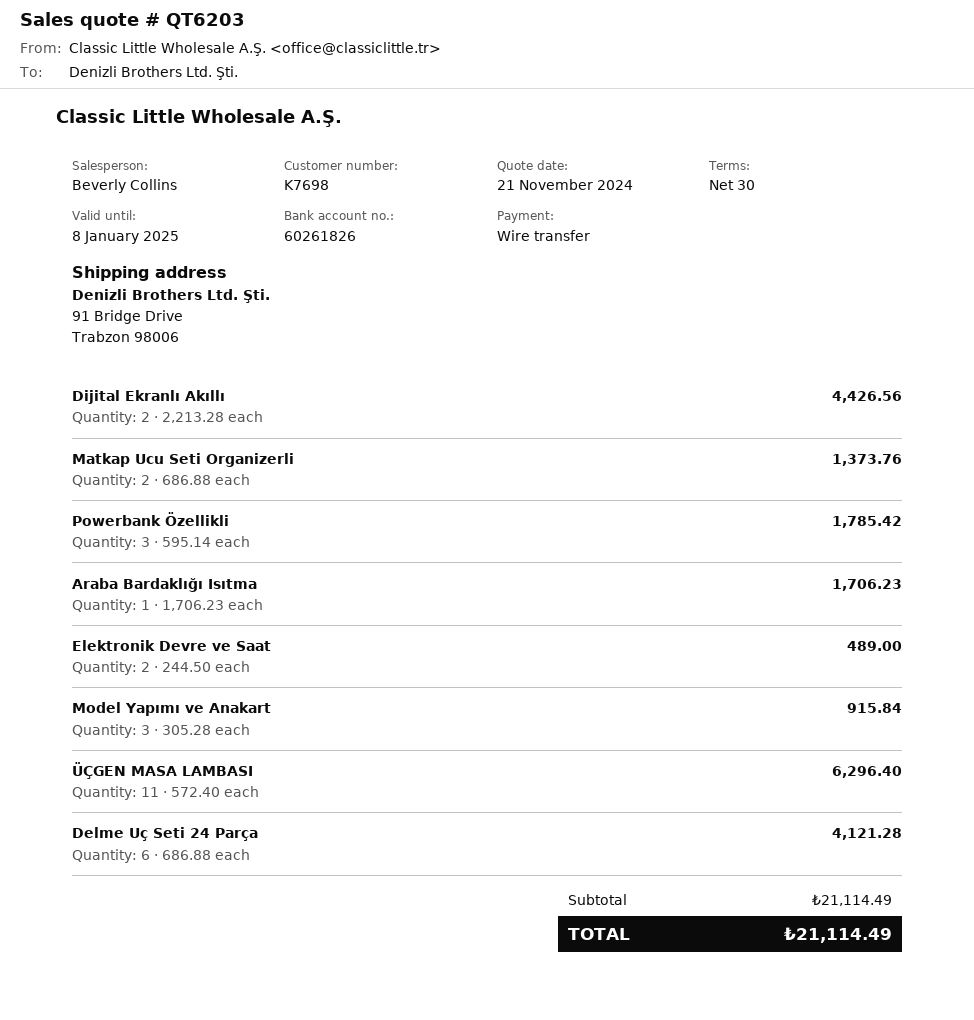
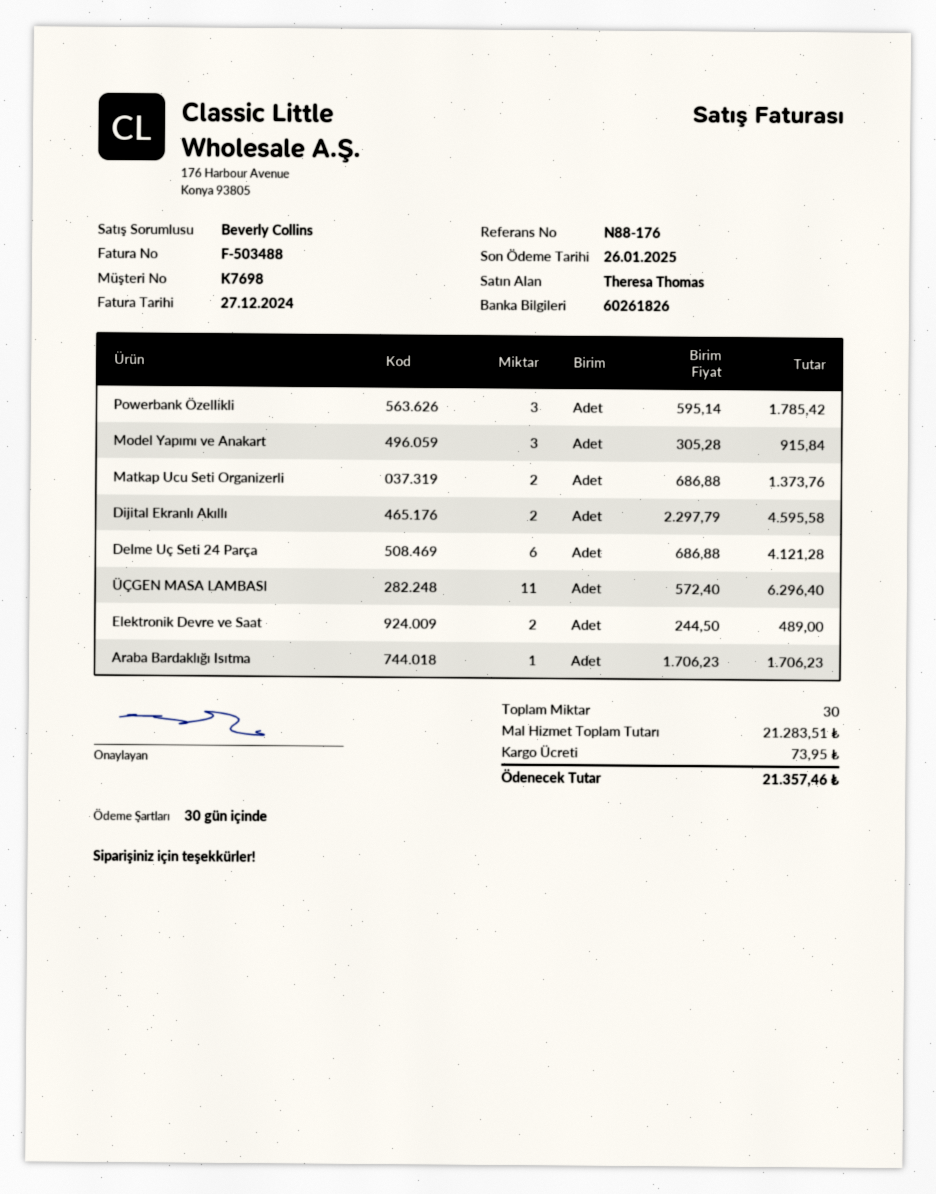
Dijital Ekranlı Akıllı: 2 x 2213.28 = 4426.56 -> 2 x 2297.79 = 4595.58
subtotal: 21114.49 -> 21283.51
shipping: none -> 73.95
total: 21114.49 -> 21357.46

